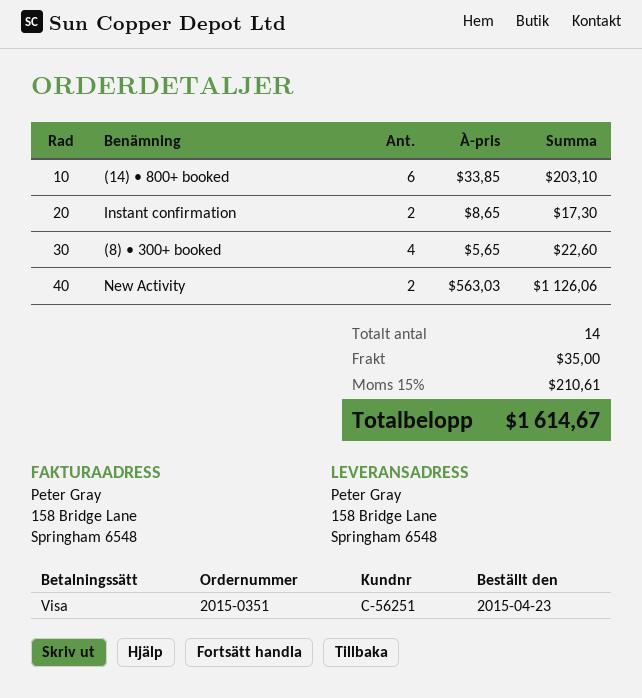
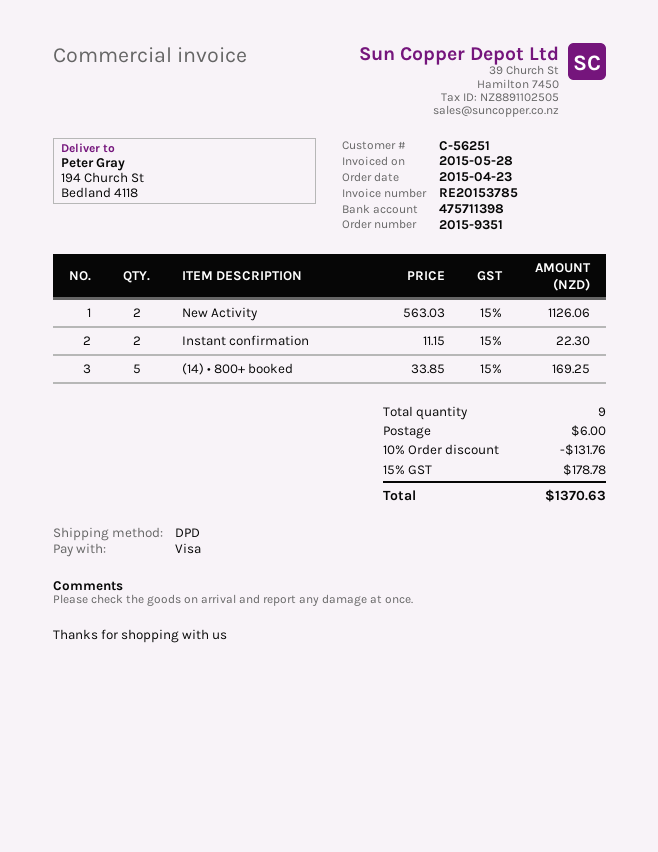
order number: 2015-0351 -> 2015-9351
ship to: 158 Bridge Lane, Springham 6548 -> 194 Church St, Bedland 4118
(14) • 800+ booked: 6 x 33.85 = 203.10 -> 5 x 33.85 = 169.25
Instant confirmation: 2 x 8.65 = 17.30 -> 2 x 11.15 = 22.30
(8) • 300+ booked: 4 x 5.65 = 22.60 -> none
total quantity: 14 -> 9
discount: none -> 10% = 131.76
shipping: 35.00 -> 6.00
tax: 15% = 210.61 -> 15% = 178.78
total: 1614.67 -> 1370.63

